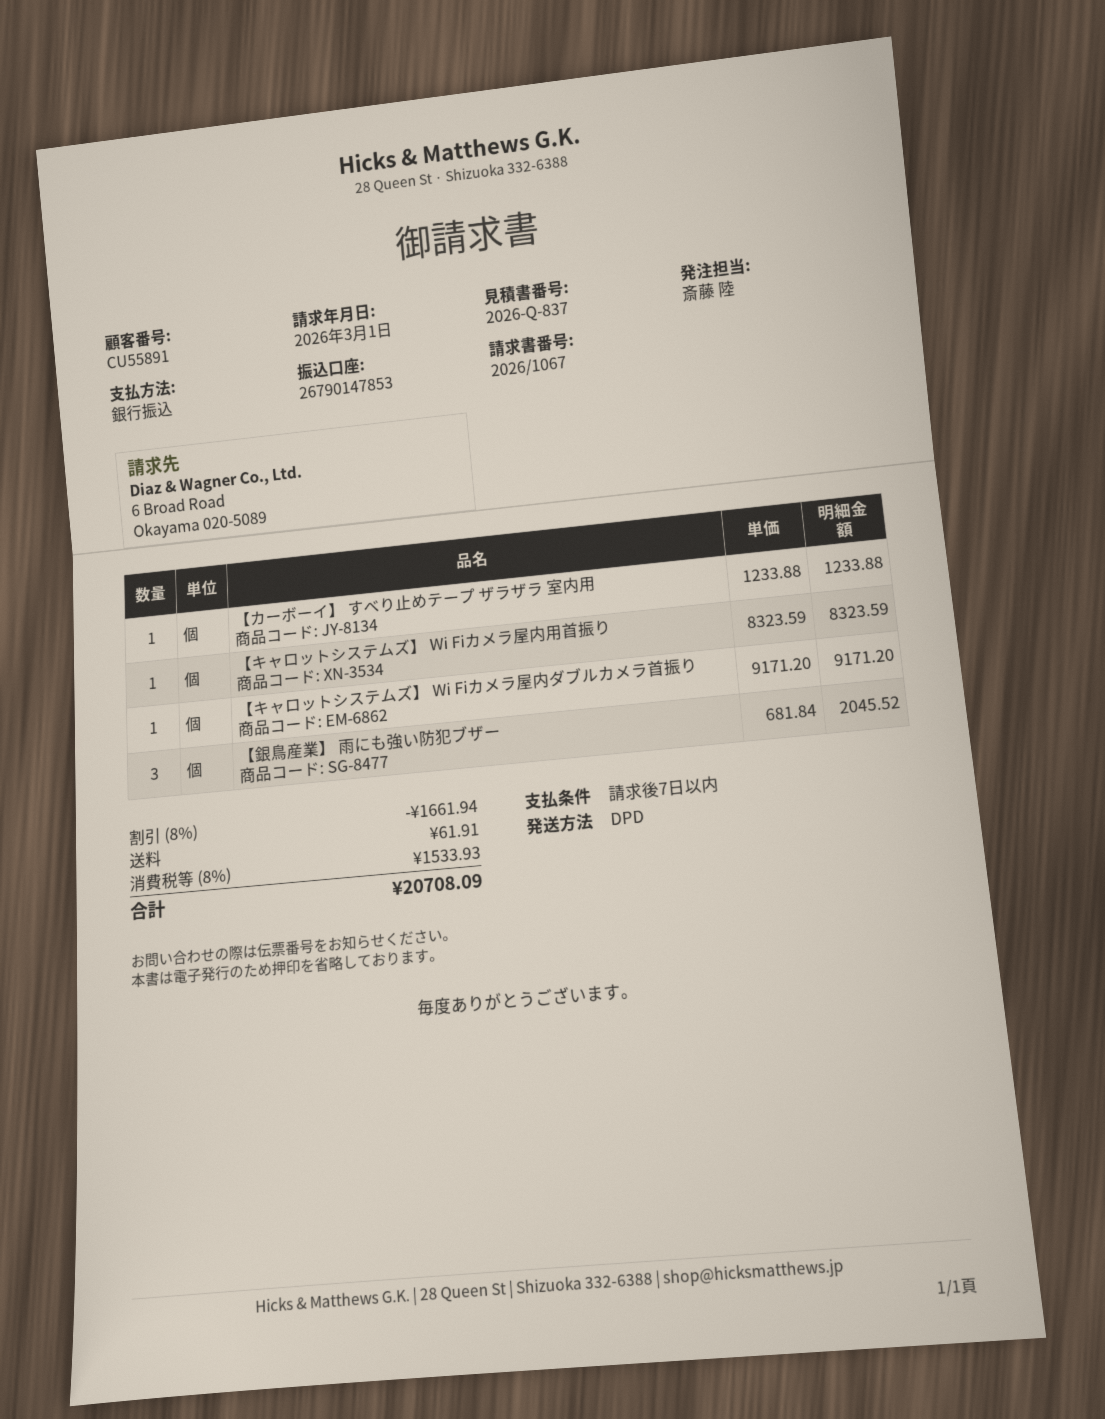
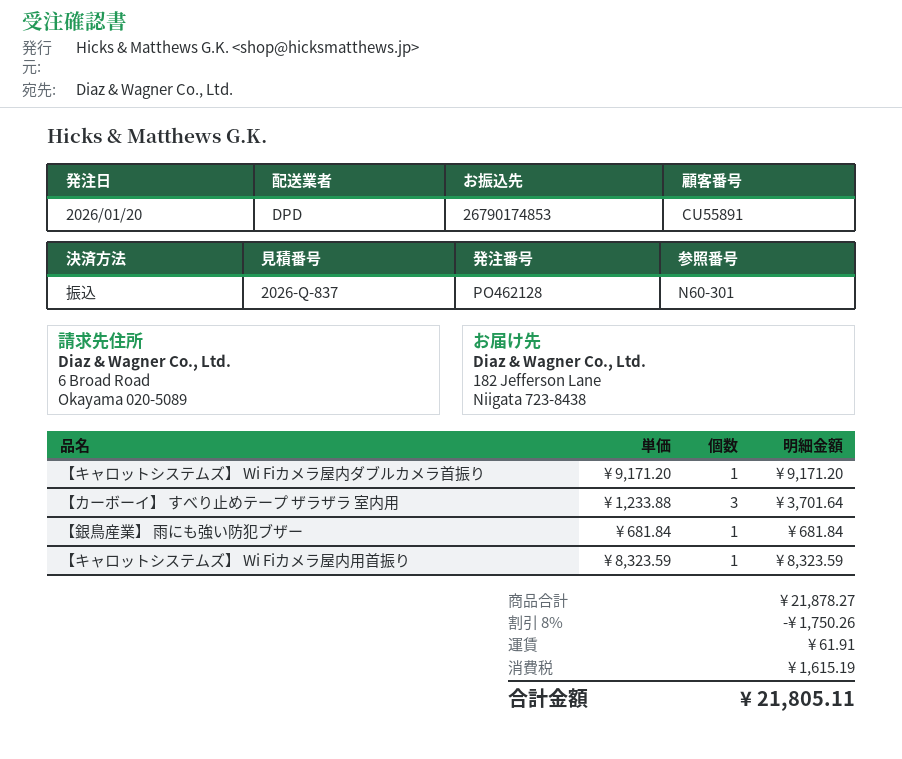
bank account: 26790147853 -> 26790174853
【カーボーイ】 すべり止めテープ ザラザラ 室内用: 1 x 1233.88 = 1233.88 -> 3 x 1233.88 = 3701.64
【銀鳥産業】 雨にも強い防犯ブザー: 3 x 681.84 = 2045.52 -> 1 x 681.84 = 681.84
discount: 8% = 1661.94 -> 8% = 1750.26
tax: 1533.93 -> 1615.19
total: 20708.09 -> 21805.11

